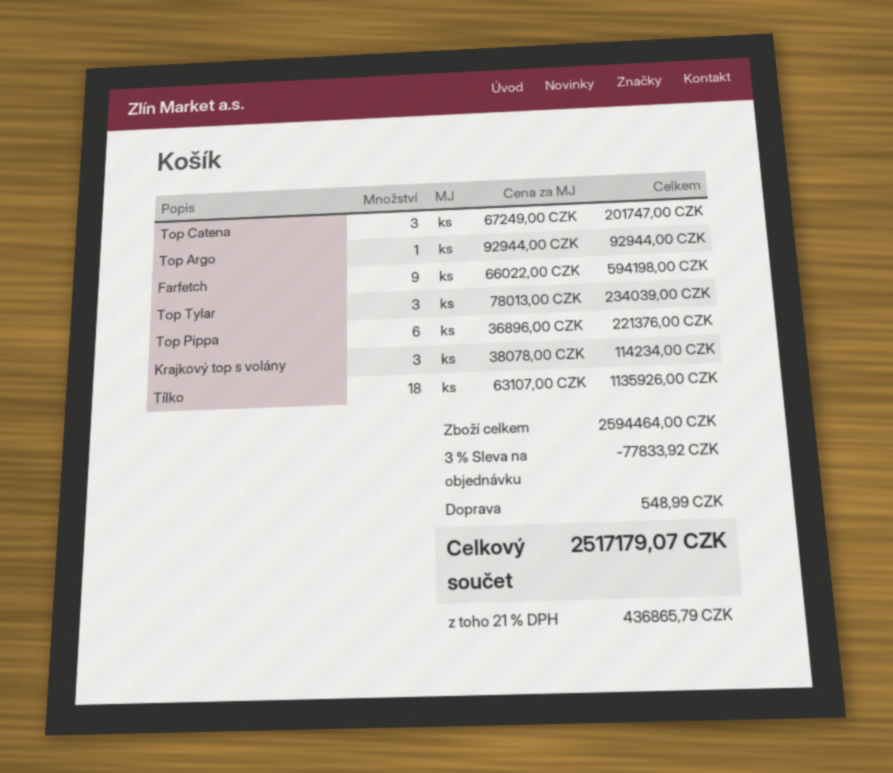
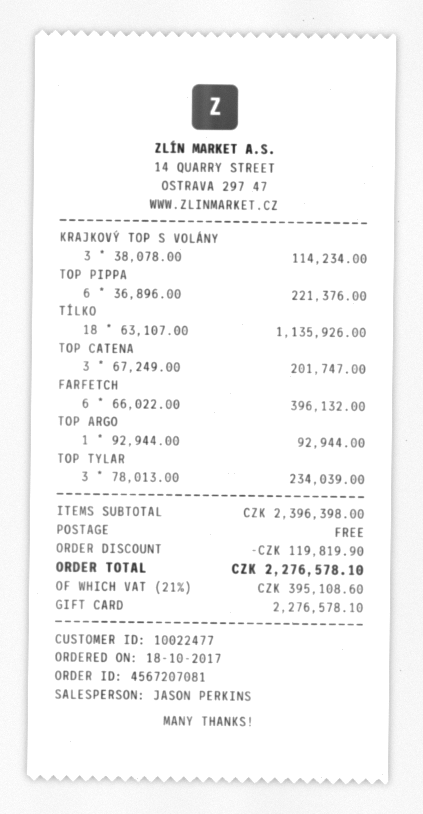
Farfetch: 9 x 66022.00 = 594198.00 -> 6 x 66022.00 = 396132.00
subtotal: 2594464.00 -> 2396398.00
discount: 77833.92 -> 119819.90
shipping: 548.99 -> 0.00
tax: 21% = 436865.79 -> 21% = 395108.60
total: 2517179.07 -> 2276578.10

